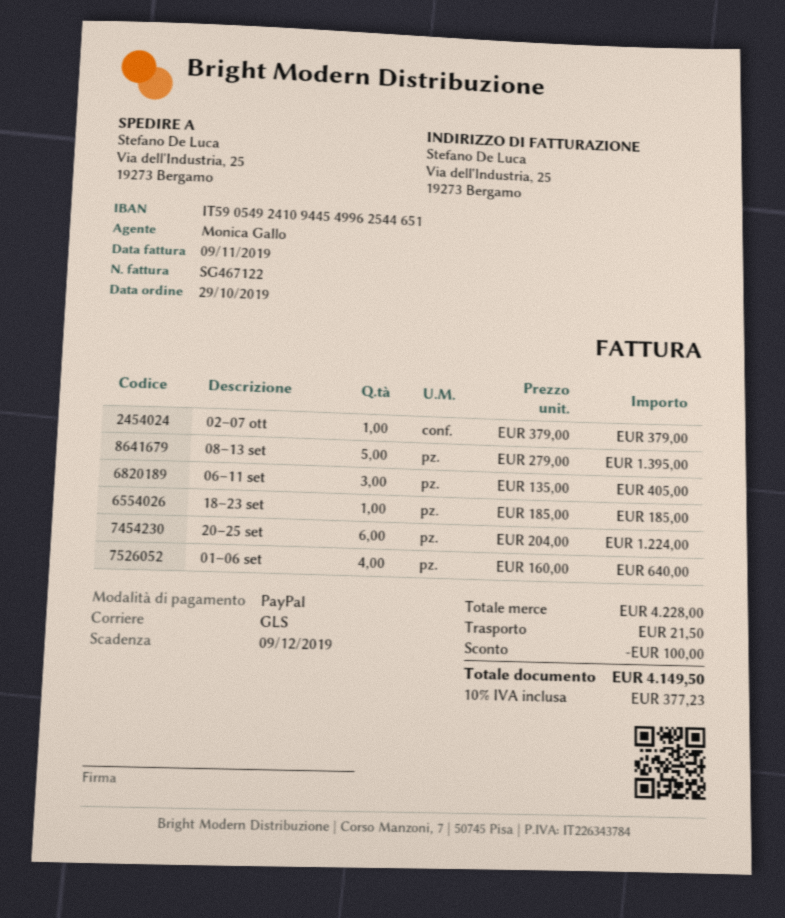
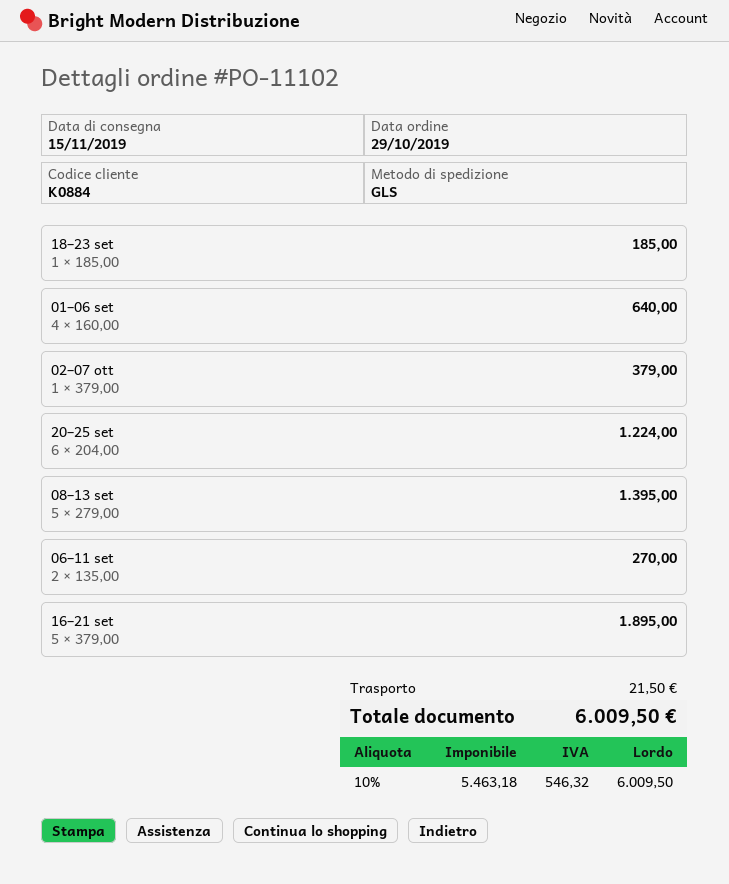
06–11 set: 3 x 135.00 = 405.00 -> 2 x 135.00 = 270.00
16–21 set: none -> 5 x 379.00 = 1895.00
discount: 100.00 -> none
tax: 10% = 377.23 -> 10% = 546.32
total: 4149.50 -> 6009.50

